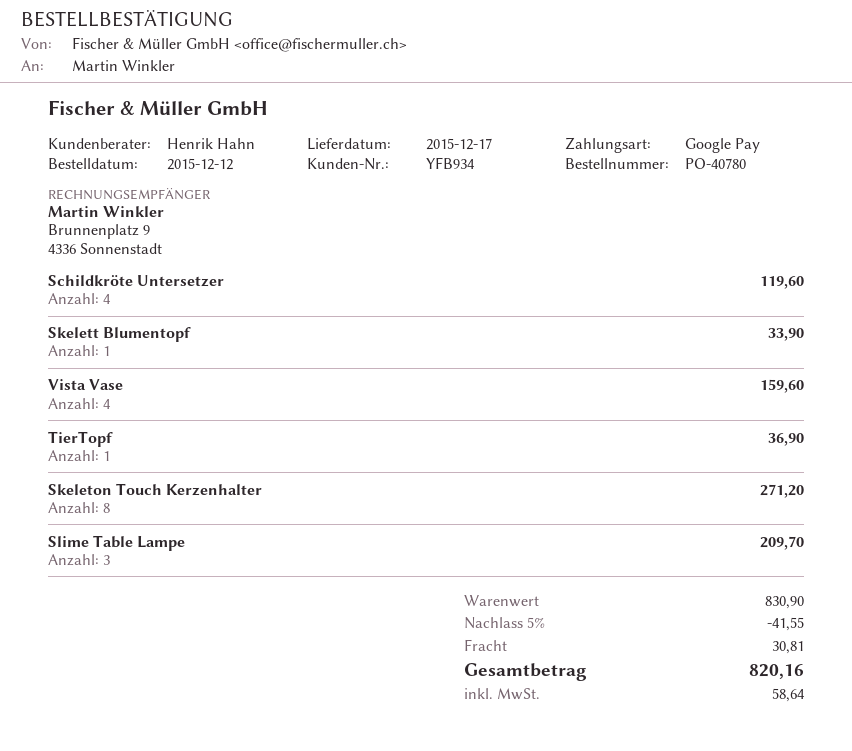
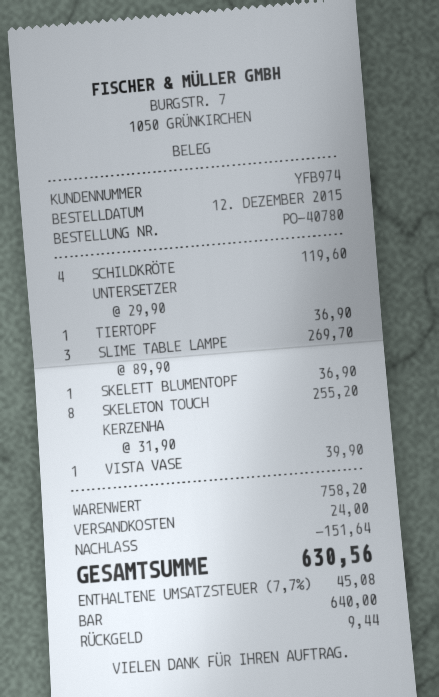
customer number: YFB934 -> YFB974
payment method: Google Pay -> cash
Skelett Blumentopf: 1 for 33.90 -> 1 for 36.90
Vista Vase: 4 for 159.60 -> 1 for 39.90
Skeleton Touch Kerzenhalter: 8 for 271.20 -> 8 for 255.20
Slime Table Lampe: 3 for 209.70 -> 3 for 269.70
subtotal: 830.90 -> 758.20
discount: 41.55 -> 151.64
shipping: 30.81 -> 24.00
tax: 58.64 -> 45.08
total: 820.16 -> 630.56

